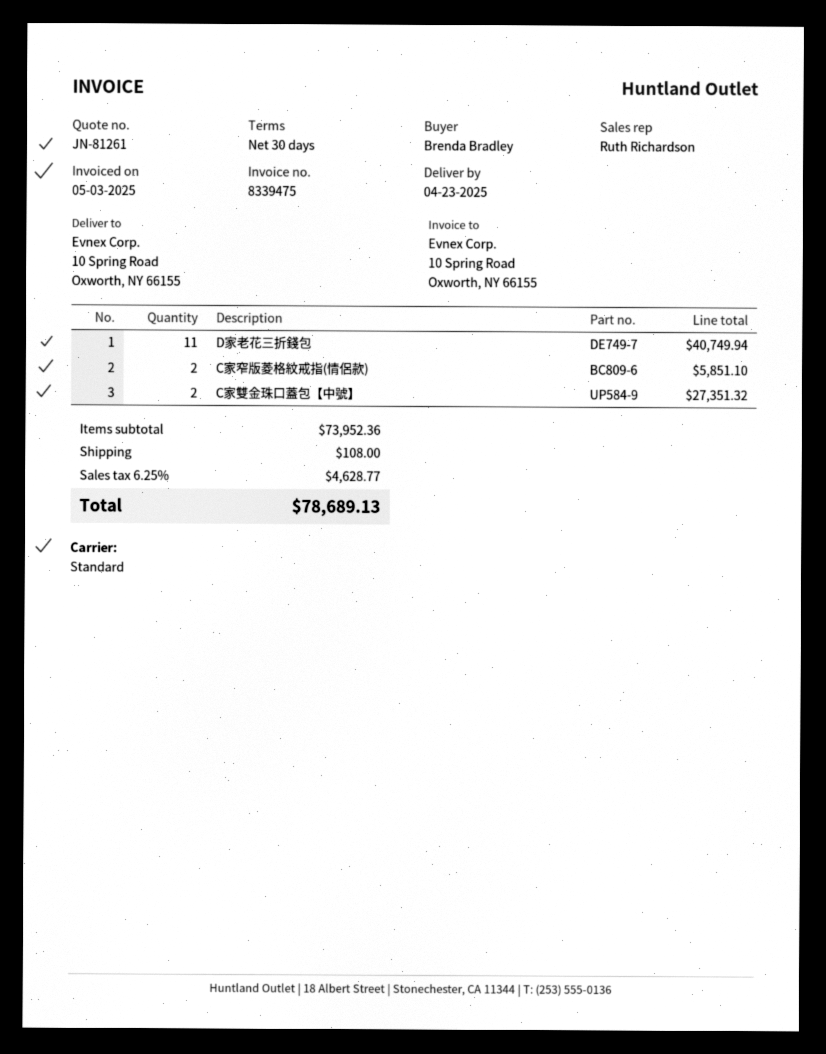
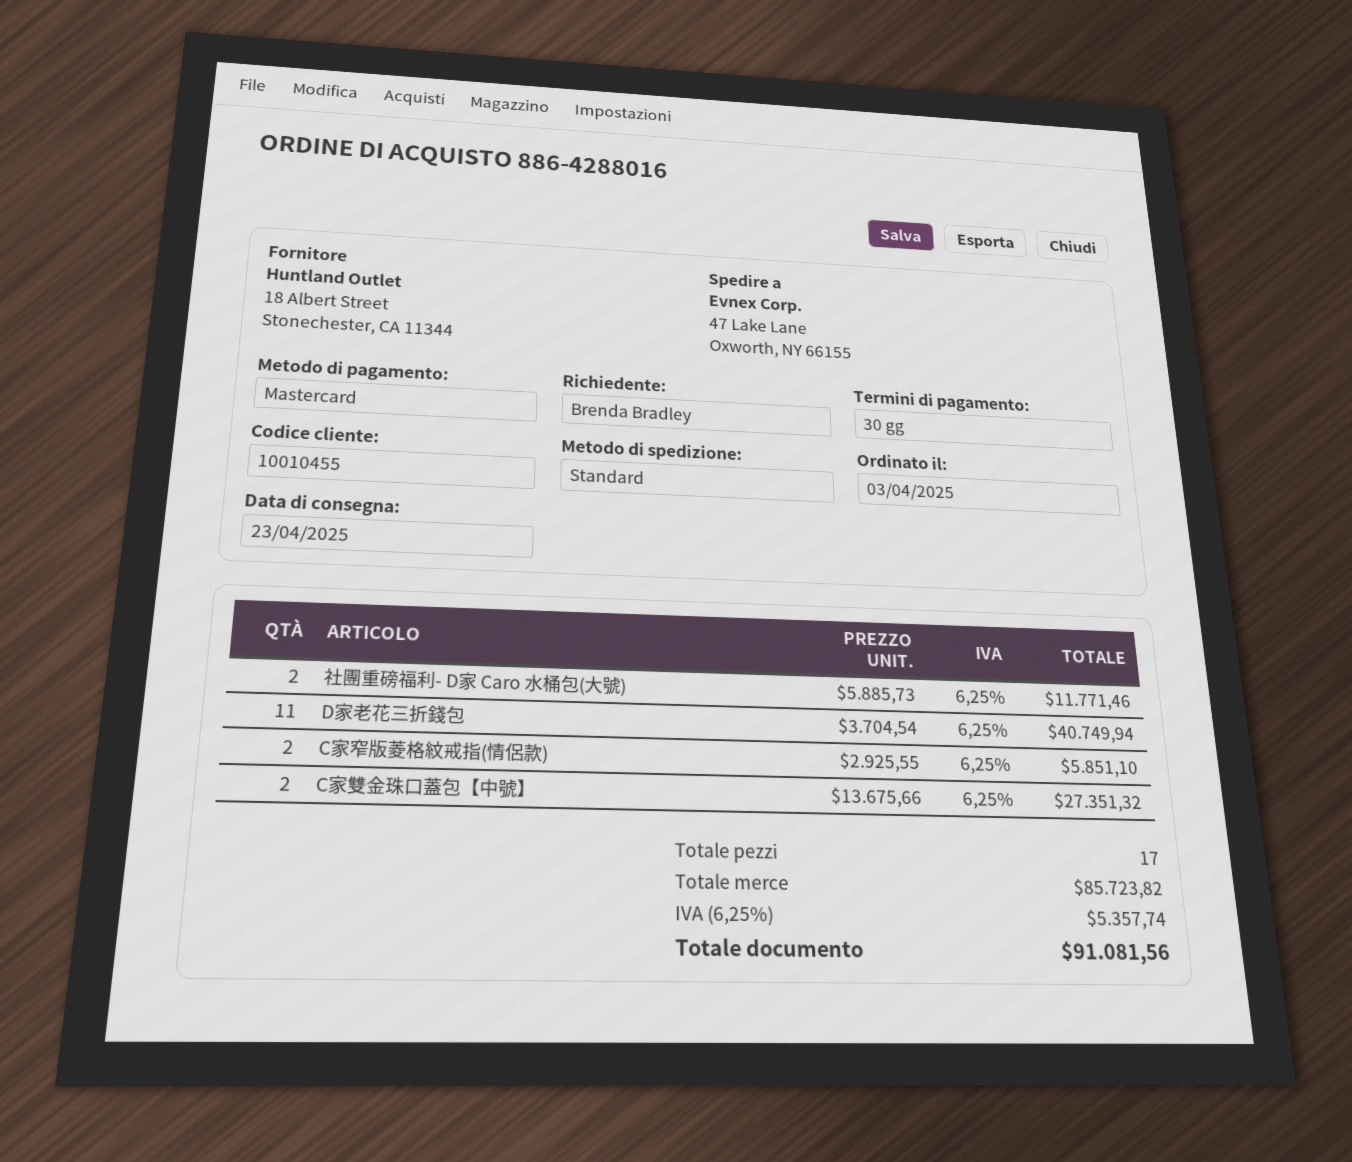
ship to: 10 Spring Road, Oxworth, NY 66155 -> 47 Lake Lane, Oxworth, NY 66155
社團重磅福利- D家 Caro 水桶包(大號): none -> 2 for 11771.46
subtotal: 73952.36 -> 85723.82
shipping: 108.00 -> none
tax: 6.25% = 4628.77 -> 6.25% = 5357.74
total: 78689.13 -> 91081.56

